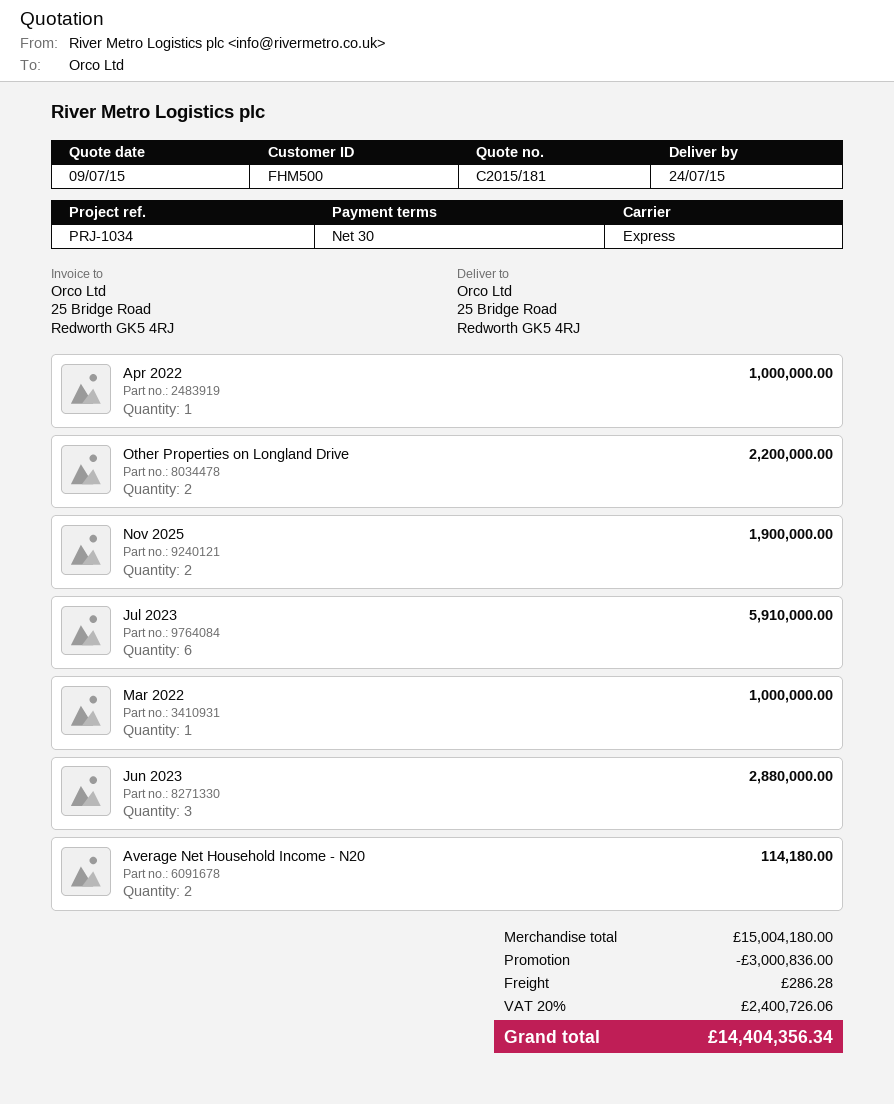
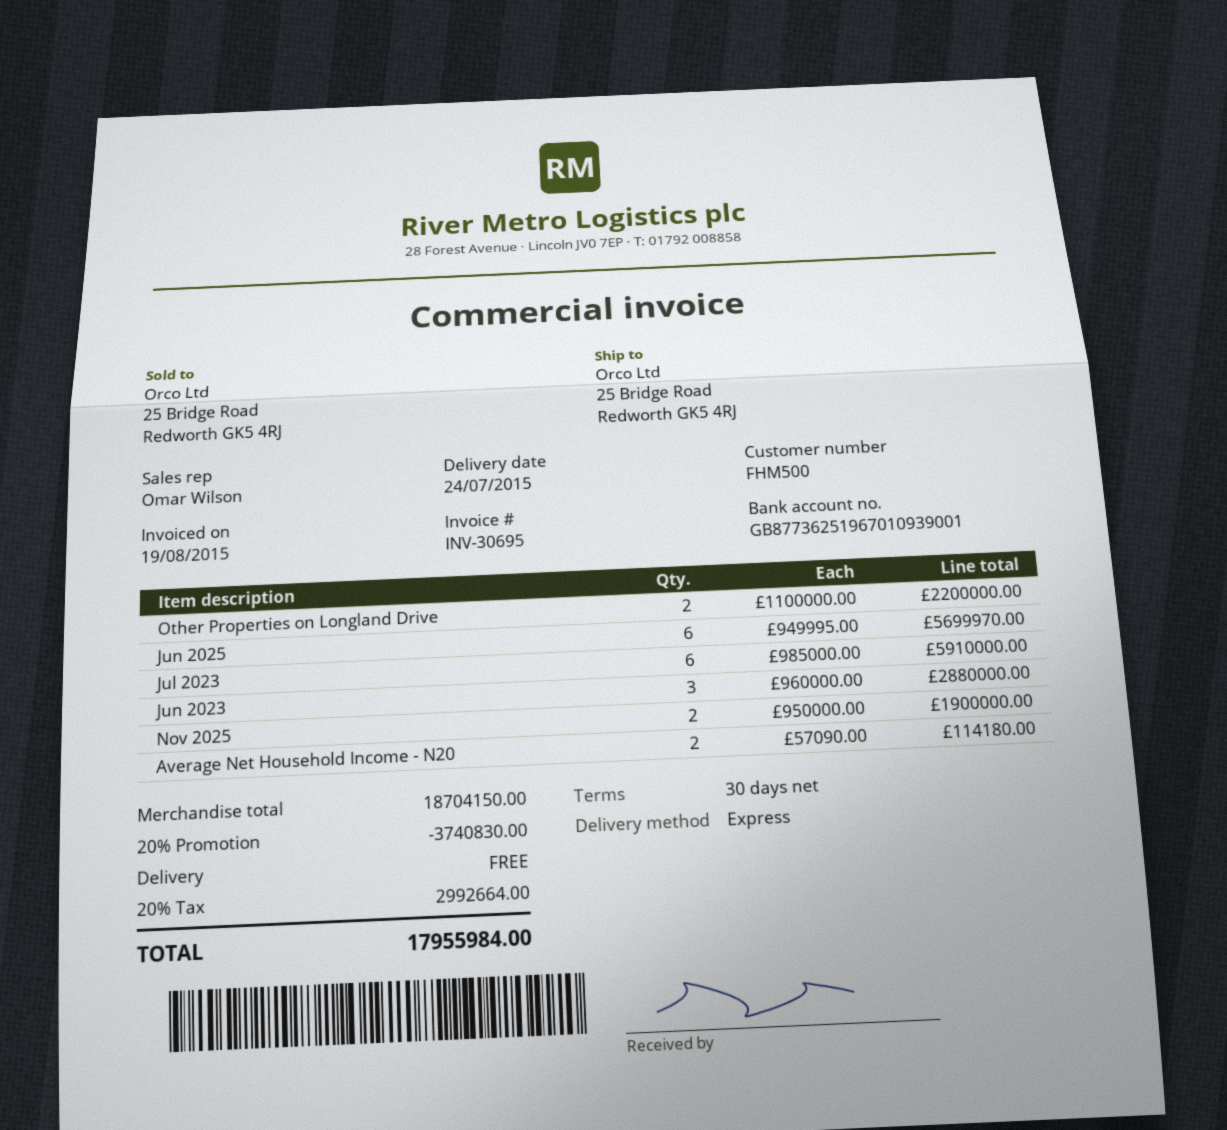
Apr 2022: 1 for 1000000.00 -> none
Mar 2022: 1 for 1000000.00 -> none
Jun 2025: none -> 6 for 5699970.00
subtotal: 15004180.00 -> 18704150.00
discount: 3000836.00 -> 3740830.00
shipping: 286.28 -> 0.00
tax: 20% = 2400726.06 -> 20% = 2992664.00
total: 14404356.34 -> 17955984.00

